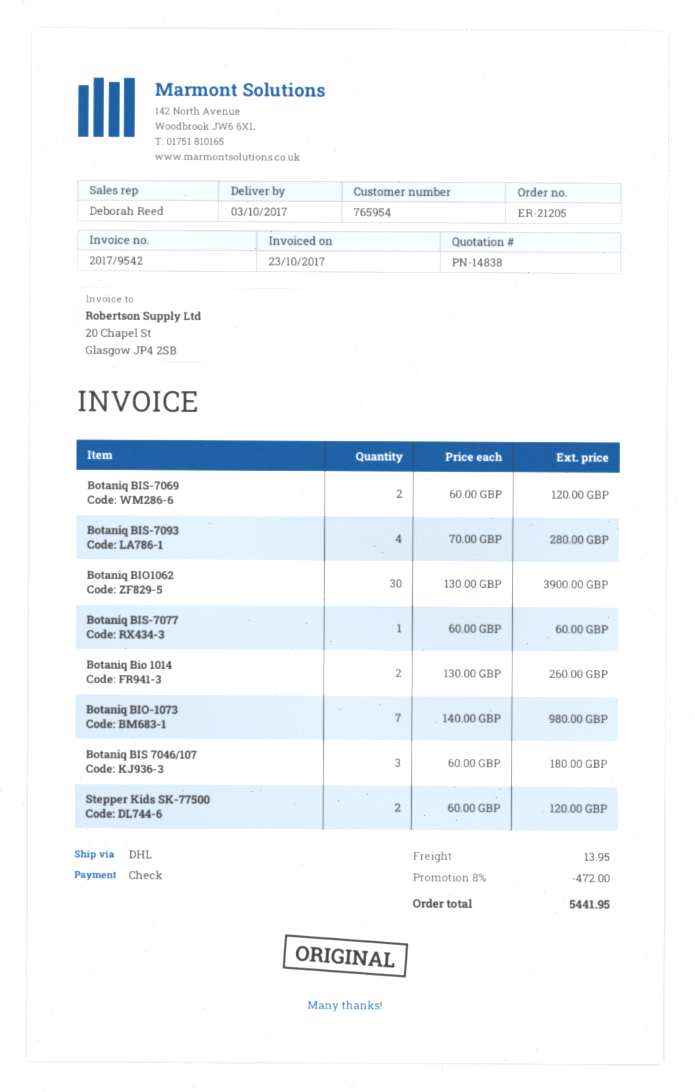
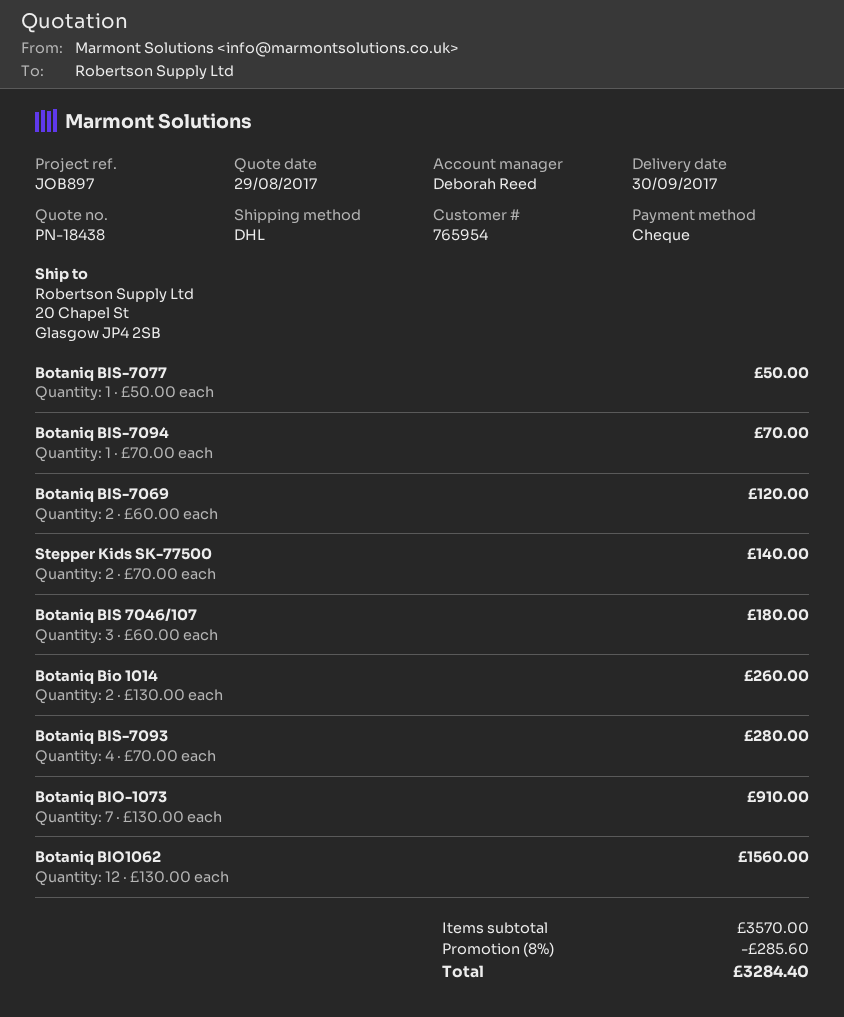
quote number: PN-14838 -> PN-18438
delivery date: 2017-10-03 -> 2017-09-30
Botaniq BIO1062: 30 x 130.00 = 3900.00 -> 12 x 130.00 = 1560.00
Botaniq BIS-7077: 1 x 60.00 = 60.00 -> 1 x 50.00 = 50.00
Botaniq BIO-1073: 7 x 140.00 = 980.00 -> 7 x 130.00 = 910.00
Stepper Kids SK-77500: 2 x 60.00 = 120.00 -> 2 x 70.00 = 140.00
Botaniq BIS-7094: none -> 1 x 70.00 = 70.00
discount: 8% = 472.00 -> 8% = 285.60
shipping: 13.95 -> none
total: 5441.95 -> 3284.40

